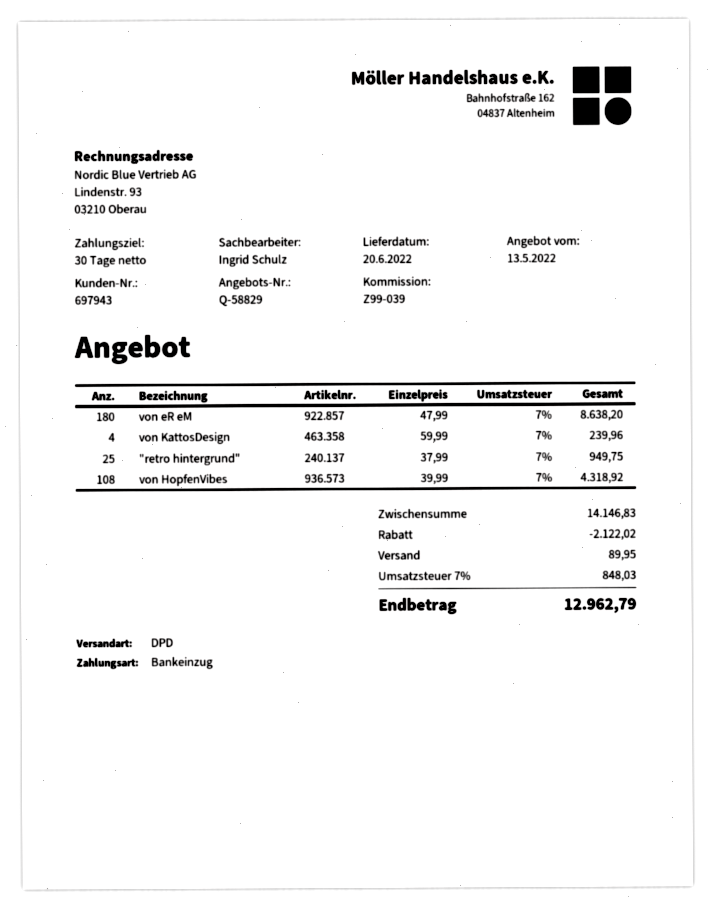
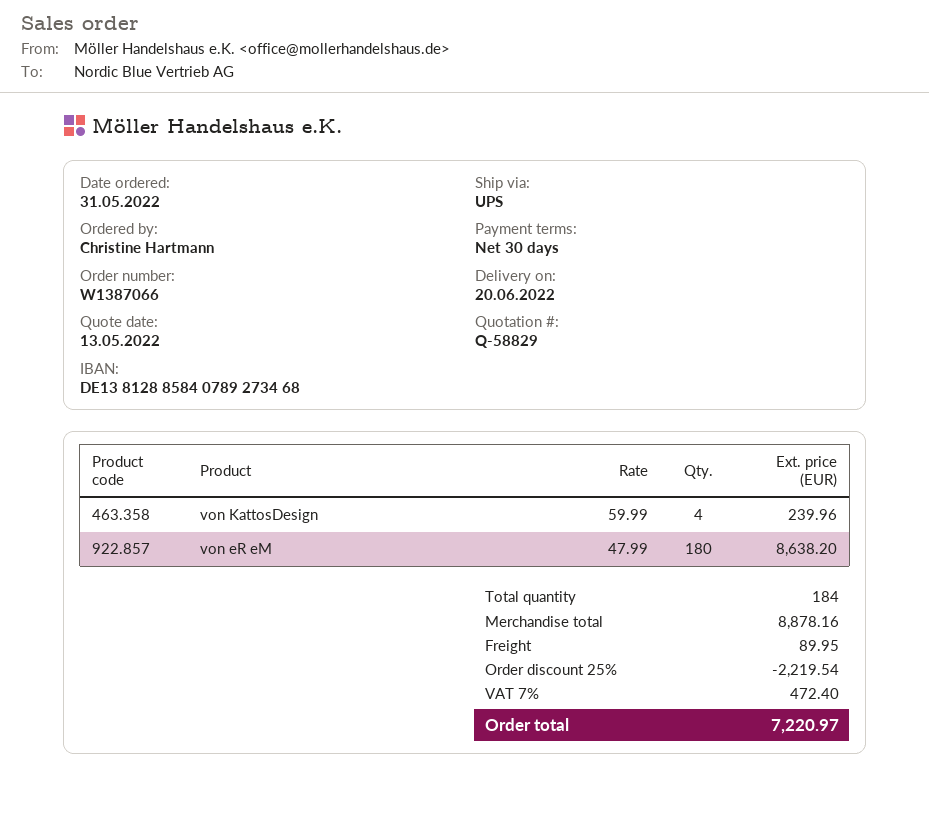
shipping method: DPD -> UPS
"retro hintergrund": 25 x 37.99 = 949.75 -> none
von HopfenVibes: 108 x 39.99 = 4318.92 -> none
subtotal: 14146.83 -> 8878.16
discount: 2122.02 -> 2219.54
tax: 7% = 848.03 -> 7% = 472.40
total: 12962.79 -> 7220.97

